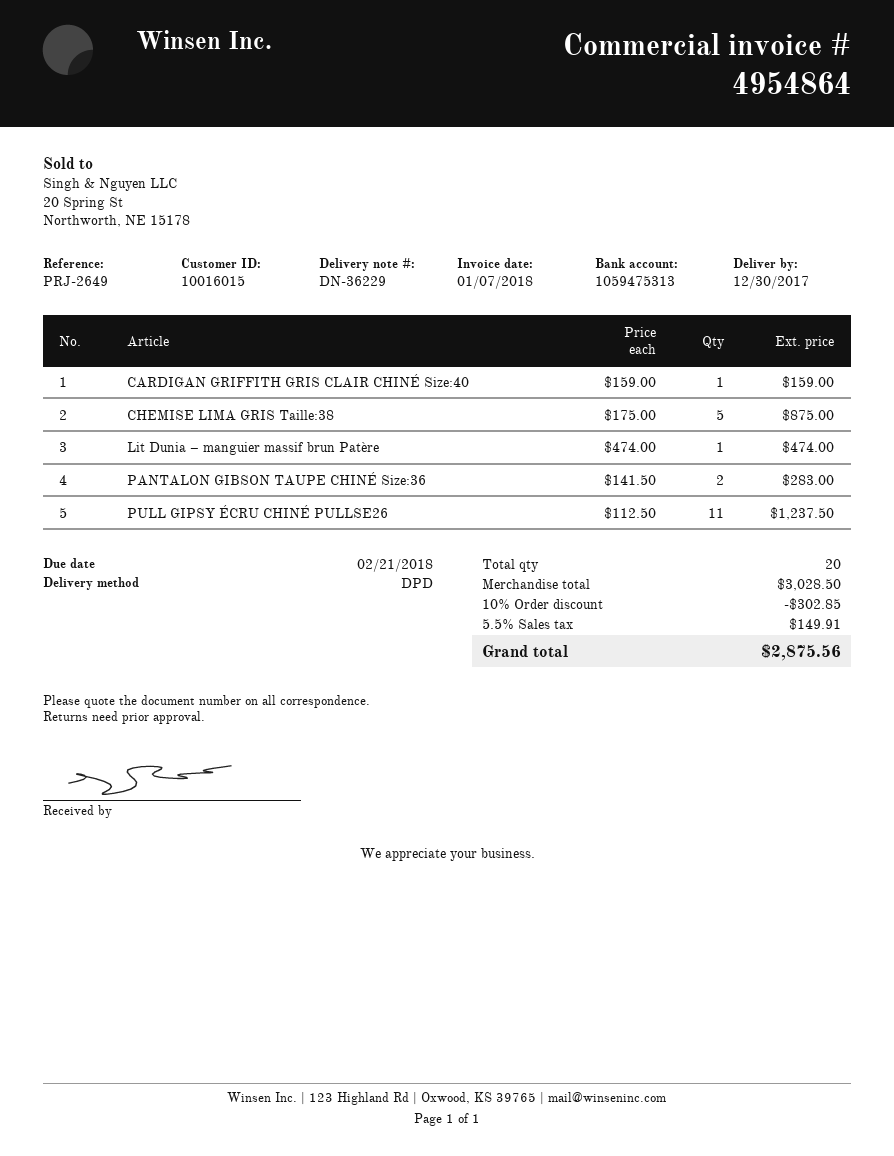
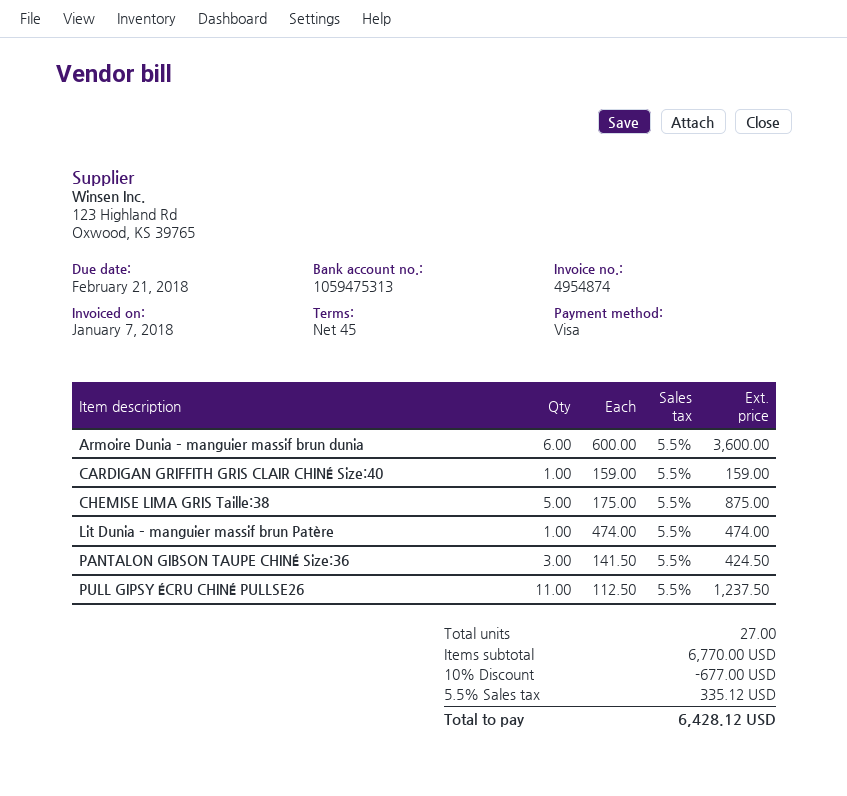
invoice number: 4954864 -> 4954874
PANTALON GIBSON TAUPE CHINÉ Size:36: 2 x 141.50 = 283.00 -> 3 x 141.50 = 424.50
Armoire Dunia – manguier massif brun dunia: none -> 6 x 600.00 = 3600.00
total quantity: 20 -> 27
subtotal: 3028.50 -> 6770.00
discount: 10% = 302.85 -> 10% = 677.00
tax: 5.5% = 149.91 -> 5.5% = 335.12
total: 2875.56 -> 6428.12

